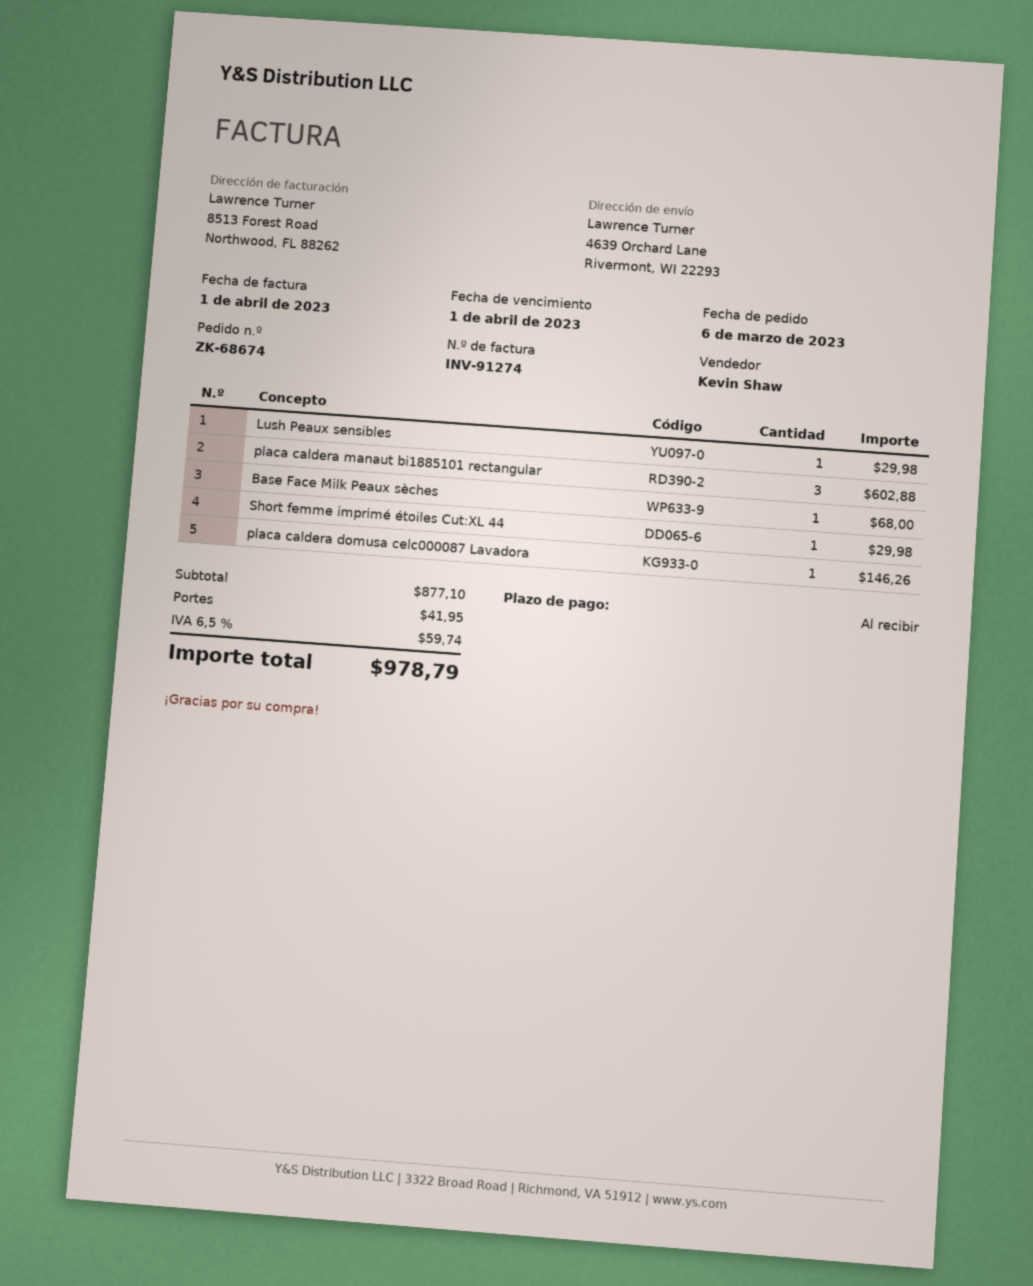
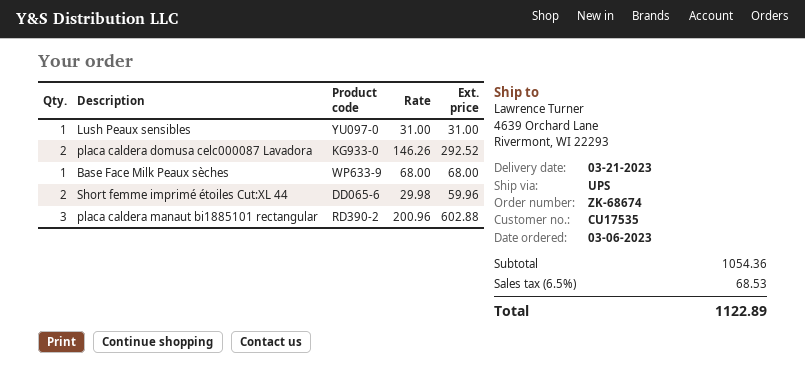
Lush Peaux sensibles: 1 for 29.98 -> 1 for 31.00
Short femme imprimé étoiles Cut:XL 44: 1 for 29.98 -> 2 for 59.96
placa caldera domusa celc000087 Lavadora: 1 for 146.26 -> 2 for 292.52
subtotal: 877.10 -> 1054.36
shipping: 41.95 -> none
tax: 6.5% = 59.74 -> 6.5% = 68.53
total: 978.79 -> 1122.89

